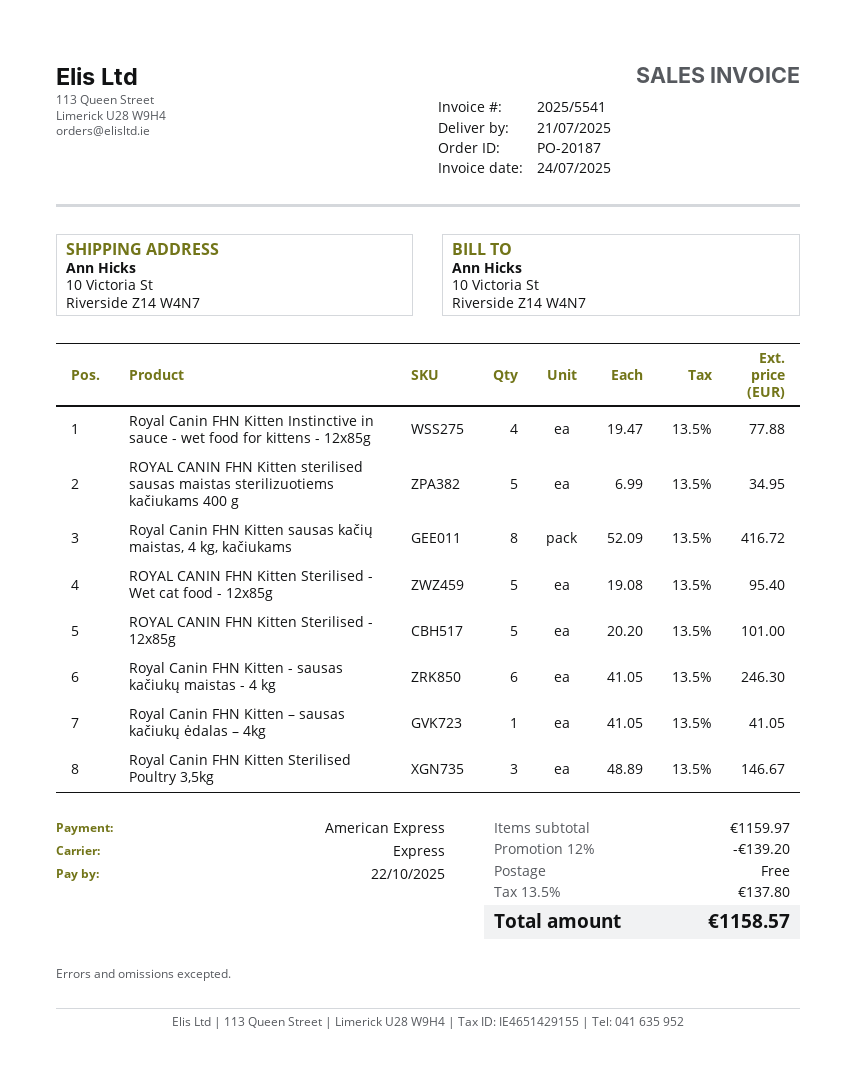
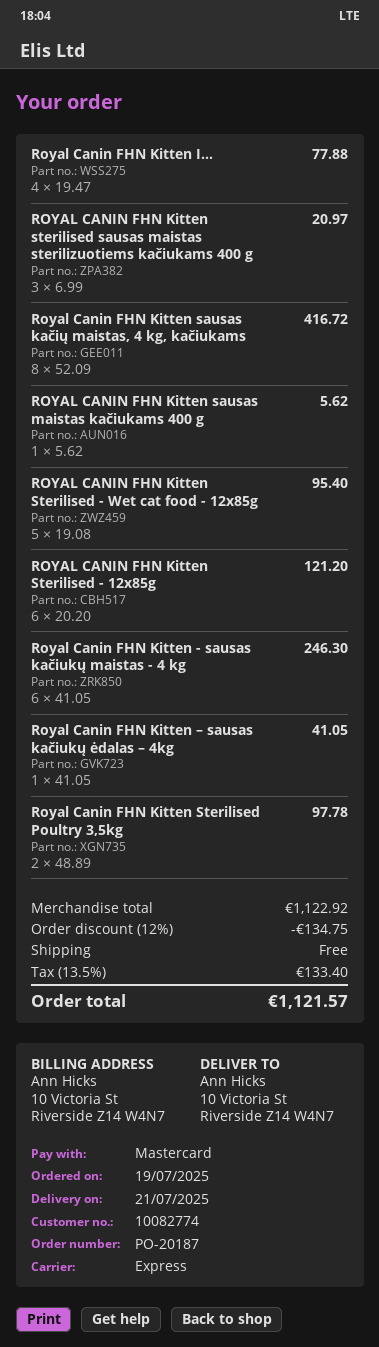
payment method: American Express -> Mastercard
ROYAL CANIN FHN Kitten sterilised sausas maistas sterilizuotiems kačiukams 400 g: 5 x 6.99 = 34.95 -> 3 x 6.99 = 20.97
ROYAL CANIN FHN Kitten Sterilised - 12x85g: 5 x 20.20 = 101.00 -> 6 x 20.20 = 121.20
Royal Canin FHN Kitten Sterilised Poultry 3,5kg: 3 x 48.89 = 146.67 -> 2 x 48.89 = 97.78
ROYAL CANIN FHN Kitten sausas maistas kačiukams 400 g: none -> 1 x 5.62 = 5.62
subtotal: 1159.97 -> 1122.92
discount: 12% = 139.20 -> 12% = 134.75
tax: 13.5% = 137.80 -> 13.5% = 133.40
total: 1158.57 -> 1121.57

